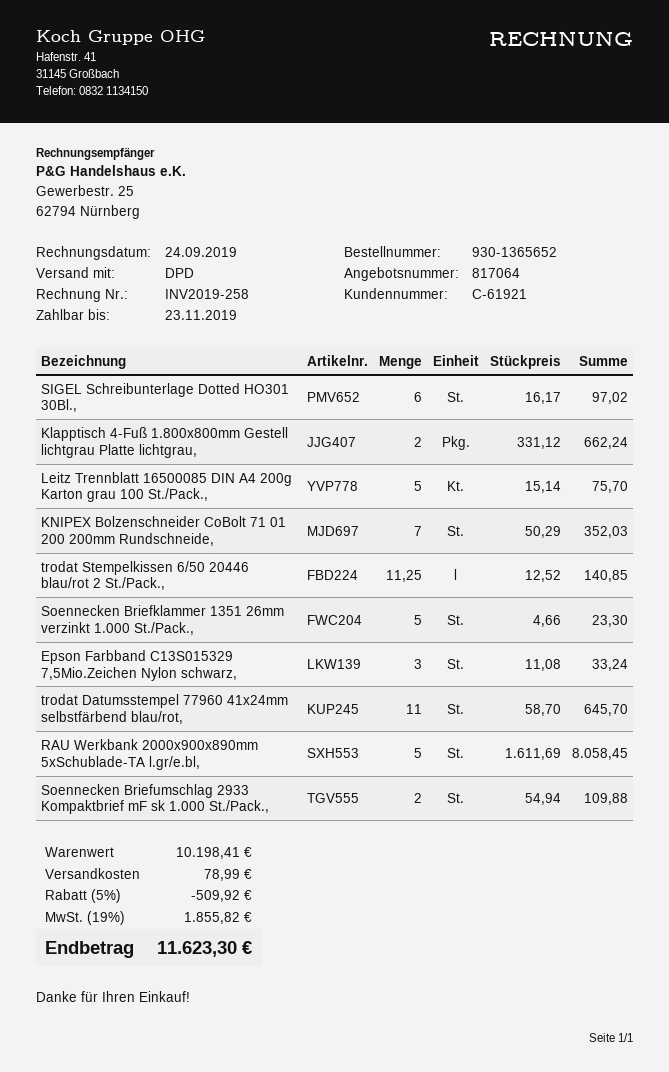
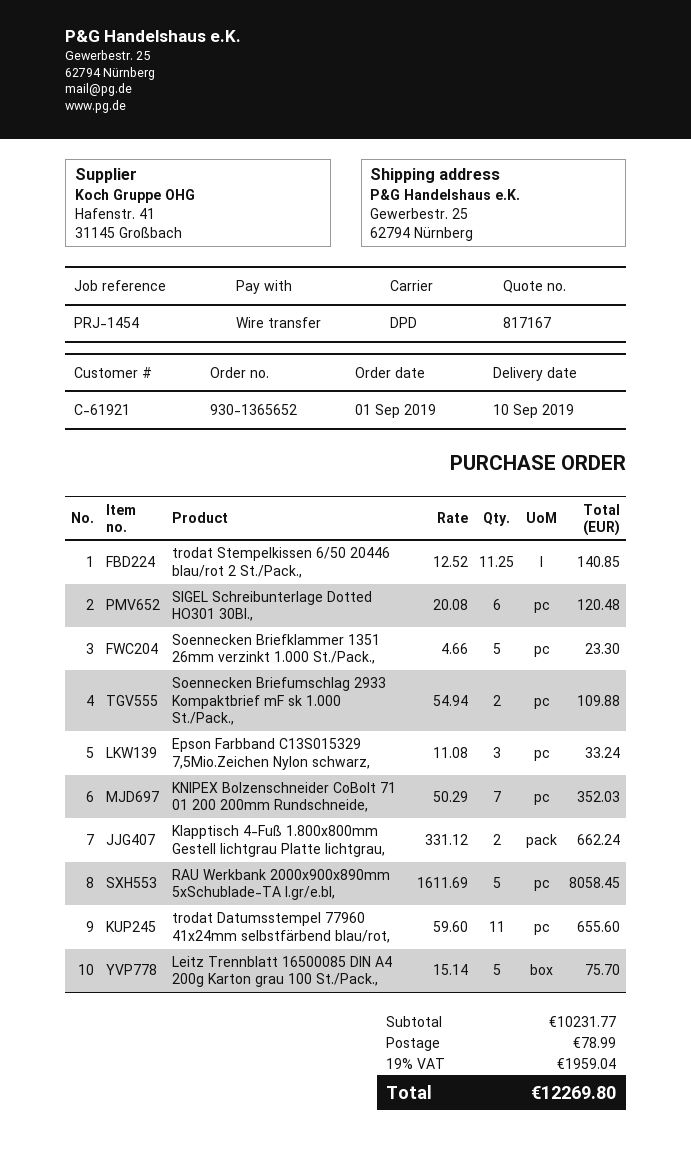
quote number: 817064 -> 817167
SIGEL Schreibunterlage Dotted HO301 30Bl.,: 6 x 16.17 = 97.02 -> 6 x 20.08 = 120.48
trodat Datumsstempel 77960 41x24mm selbstfärbend blau/rot,: 11 x 58.70 = 645.70 -> 11 x 59.60 = 655.60
subtotal: 10198.41 -> 10231.77
discount: 5% = 509.92 -> none
tax: 19% = 1855.82 -> 19% = 1959.04
total: 11623.30 -> 12269.80

